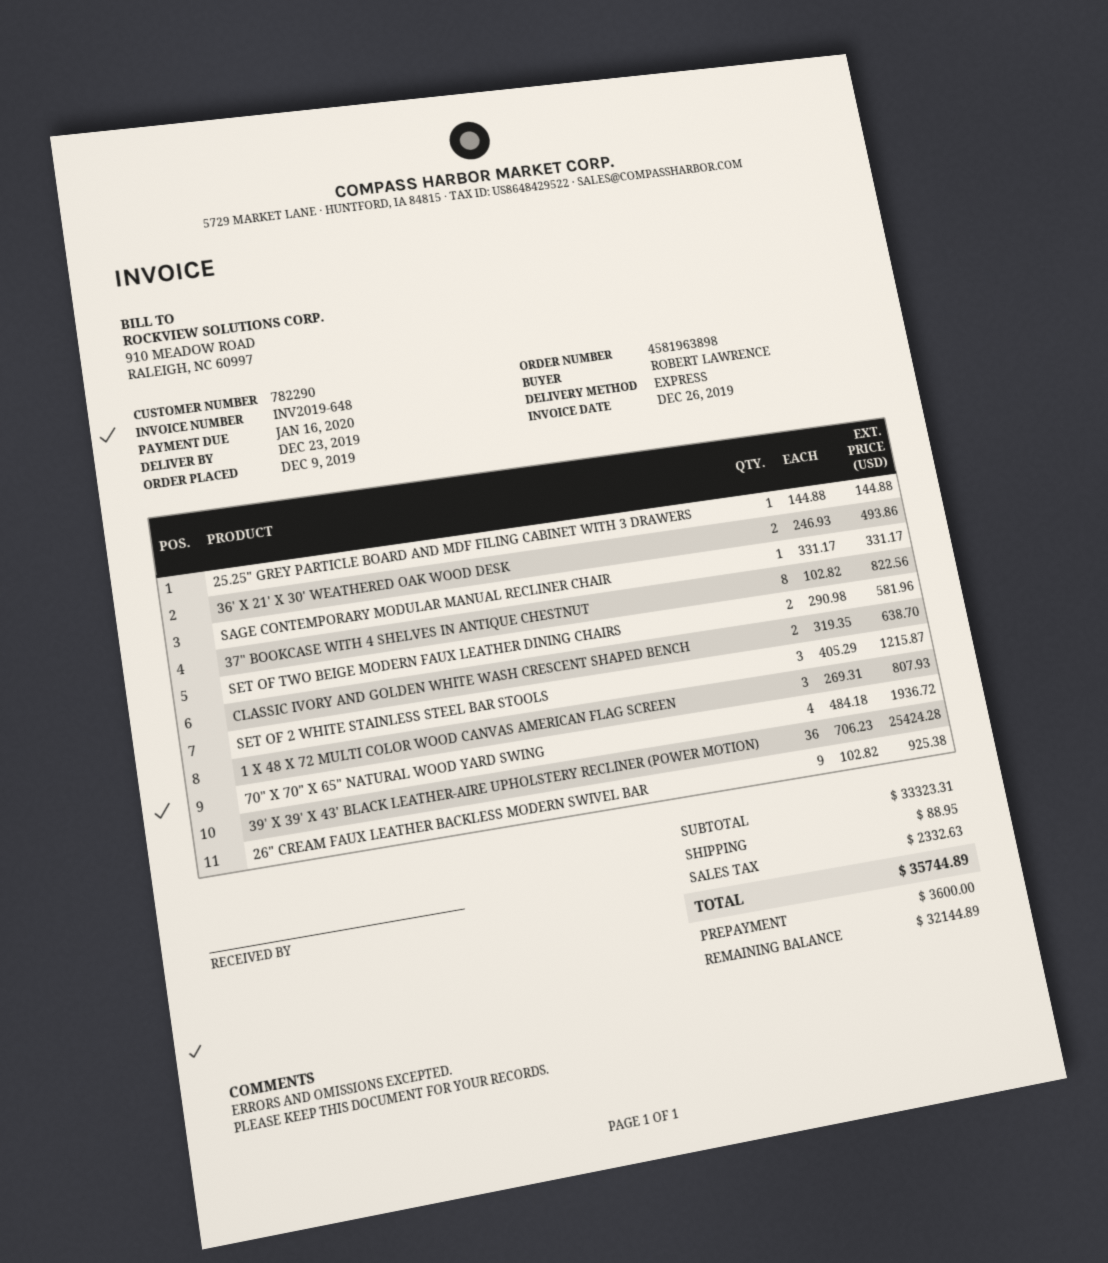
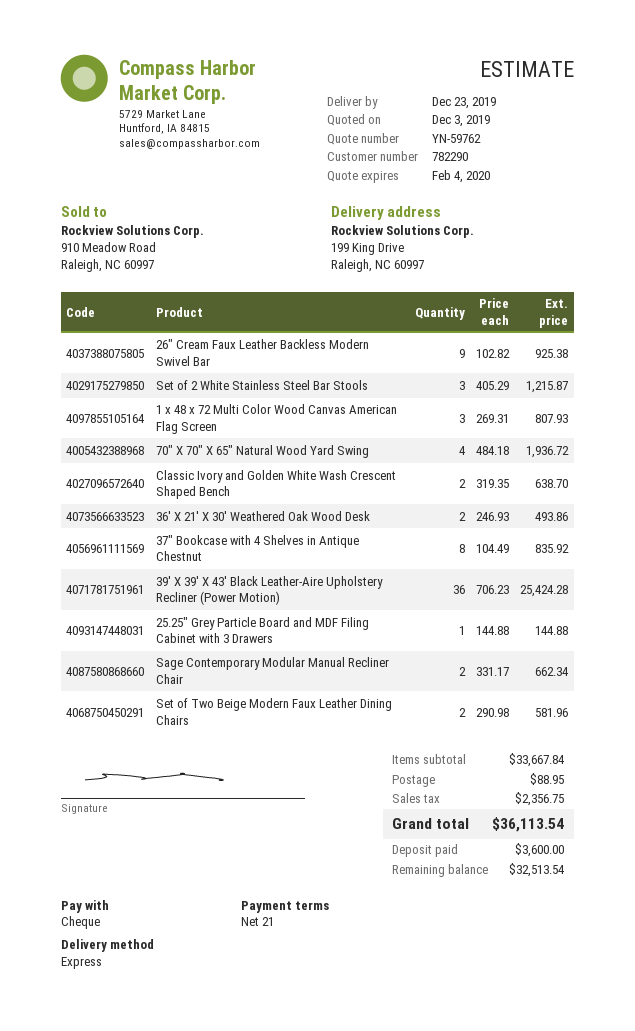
SAGE CONTEMPORARY MODULAR MANUAL RECLINER CHAIR: 1 x 331.17 = 331.17 -> 2 x 331.17 = 662.34
37" BOOKCASE WITH 4 SHELVES IN ANTIQUE CHESTNUT: 8 x 102.82 = 822.56 -> 8 x 104.49 = 835.92
subtotal: 33323.31 -> 33667.84
tax: 2332.63 -> 2356.75
total: 35744.89 -> 36113.54
balance: 32144.89 -> 32513.54

